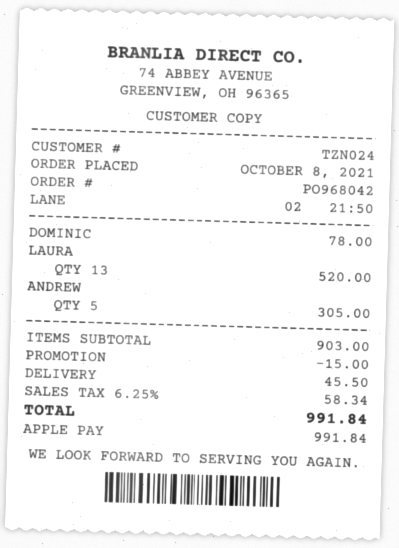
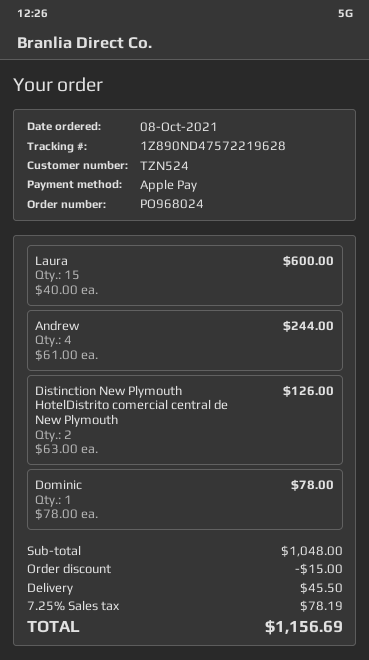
order number: PO968042 -> PO968024
customer number: TZN024 -> TZN524
LAURA: 13 for 520.00 -> 15 for 600.00
ANDREW: 5 for 305.00 -> 4 for 244.00
Distinction New Plymouth HotelDistrito comercial central de New Plymouth: none -> 2 for 126.00
subtotal: 903.00 -> 1048.00
tax: 6.25% = 58.34 -> 7.25% = 78.19
total: 991.84 -> 1156.69

